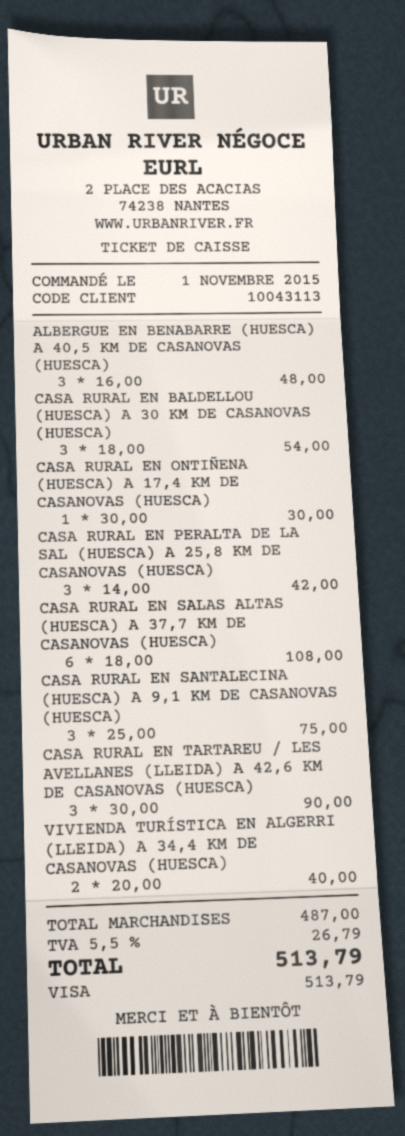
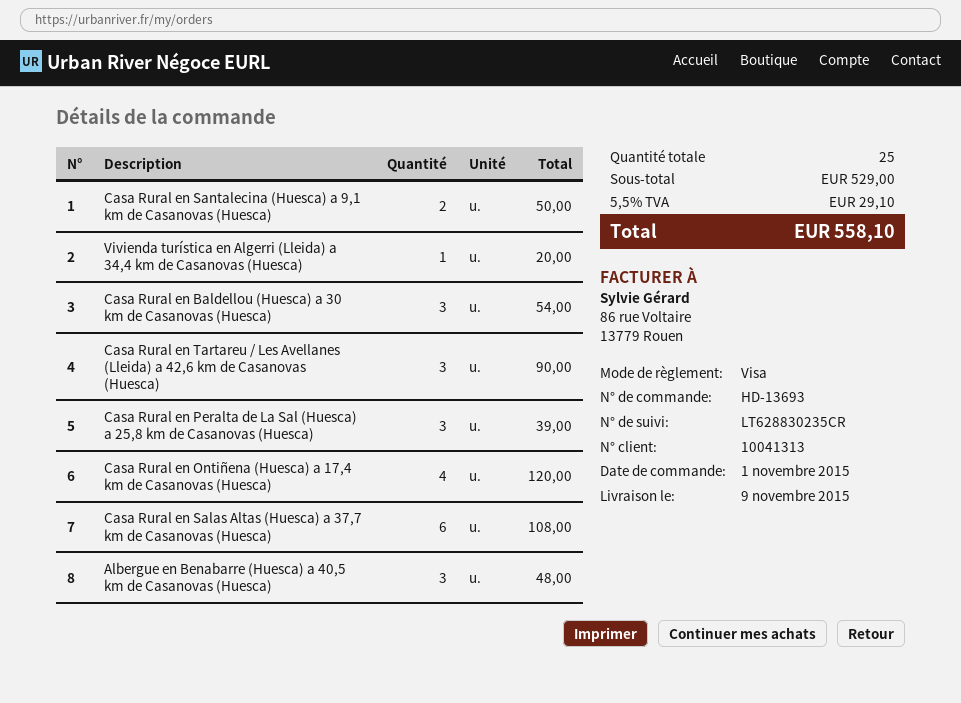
customer number: 10043113 -> 10041313
CASA RURAL EN ONTIÑENA (HUESCA) A 17,4 KM DE CASANOVAS (HUESCA): 1 for 30.00 -> 4 for 120.00
CASA RURAL EN PERALTA DE LA SAL (HUESCA) A 25,8 KM DE CASANOVAS (HUESCA): 3 for 42.00 -> 3 for 39.00
CASA RURAL EN SANTALECINA (HUESCA) A 9,1 KM DE CASANOVAS (HUESCA): 3 for 75.00 -> 2 for 50.00
VIVIENDA TURÍSTICA EN ALGERRI (LLEIDA) A 34,4 KM DE CASANOVAS (HUESCA): 2 for 40.00 -> 1 for 20.00
subtotal: 487.00 -> 529.00
tax: 5.5% = 26.79 -> 5.5% = 29.10
total: 513.79 -> 558.10

